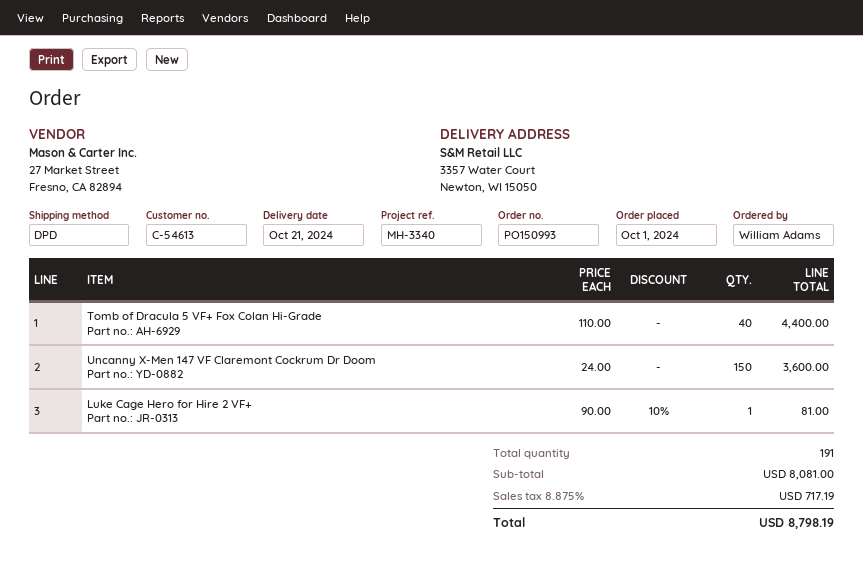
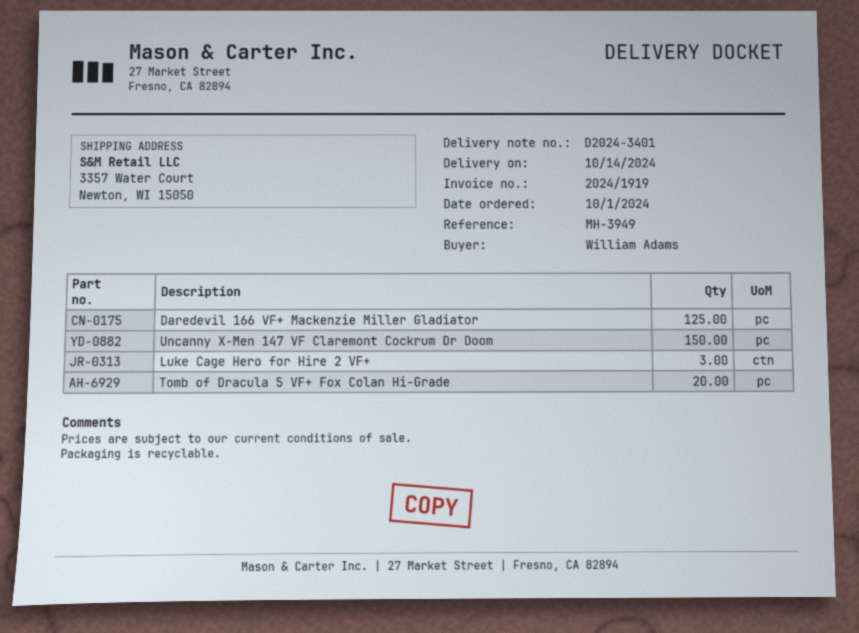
delivery date: 2024-10-21 -> 2024-10-14
reference: MH-3340 -> MH-3949
Tomb of Dracula 5 VF+ Fox Colan Hi-Grade: 40 -> 20
Luke Cage Hero for Hire 2 VF+: 1 -> 3
Daredevil 166 VF+ Mackenzie Miller Gladiator: none -> 125

